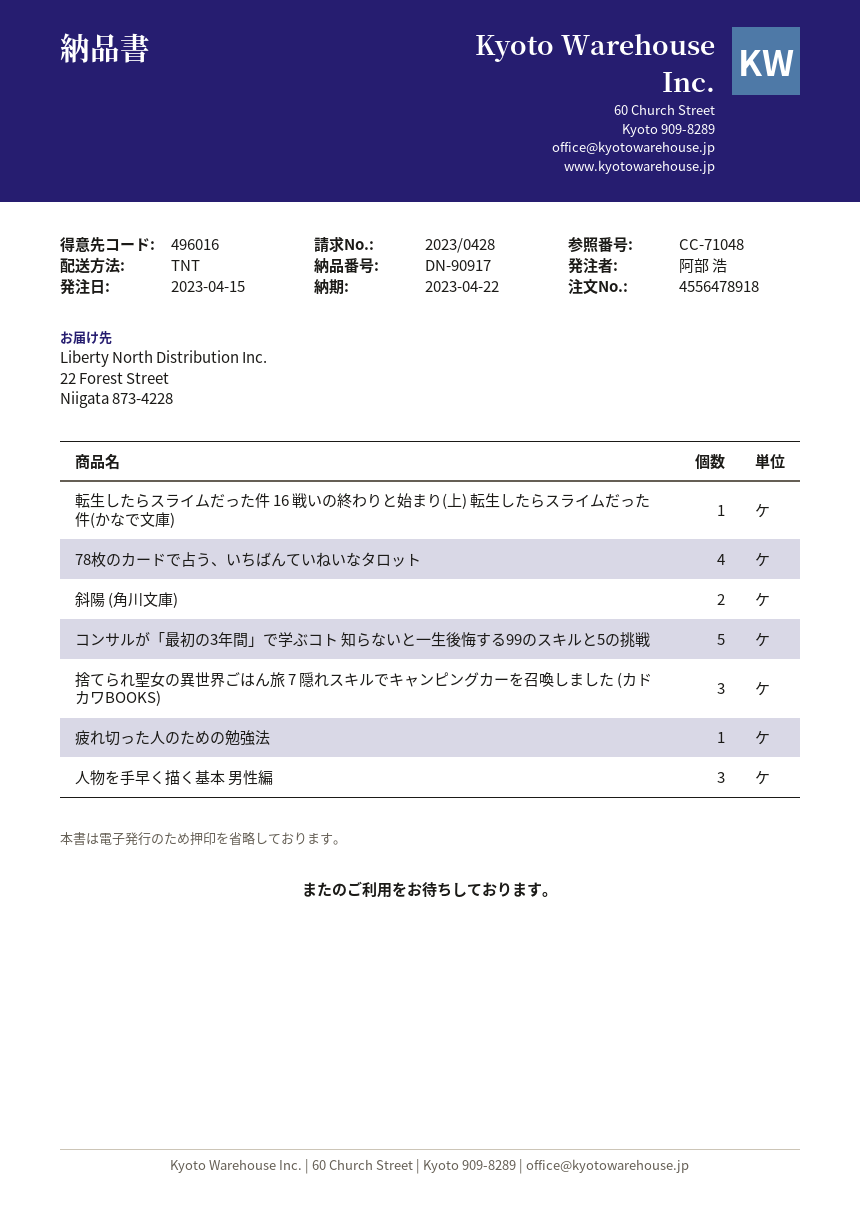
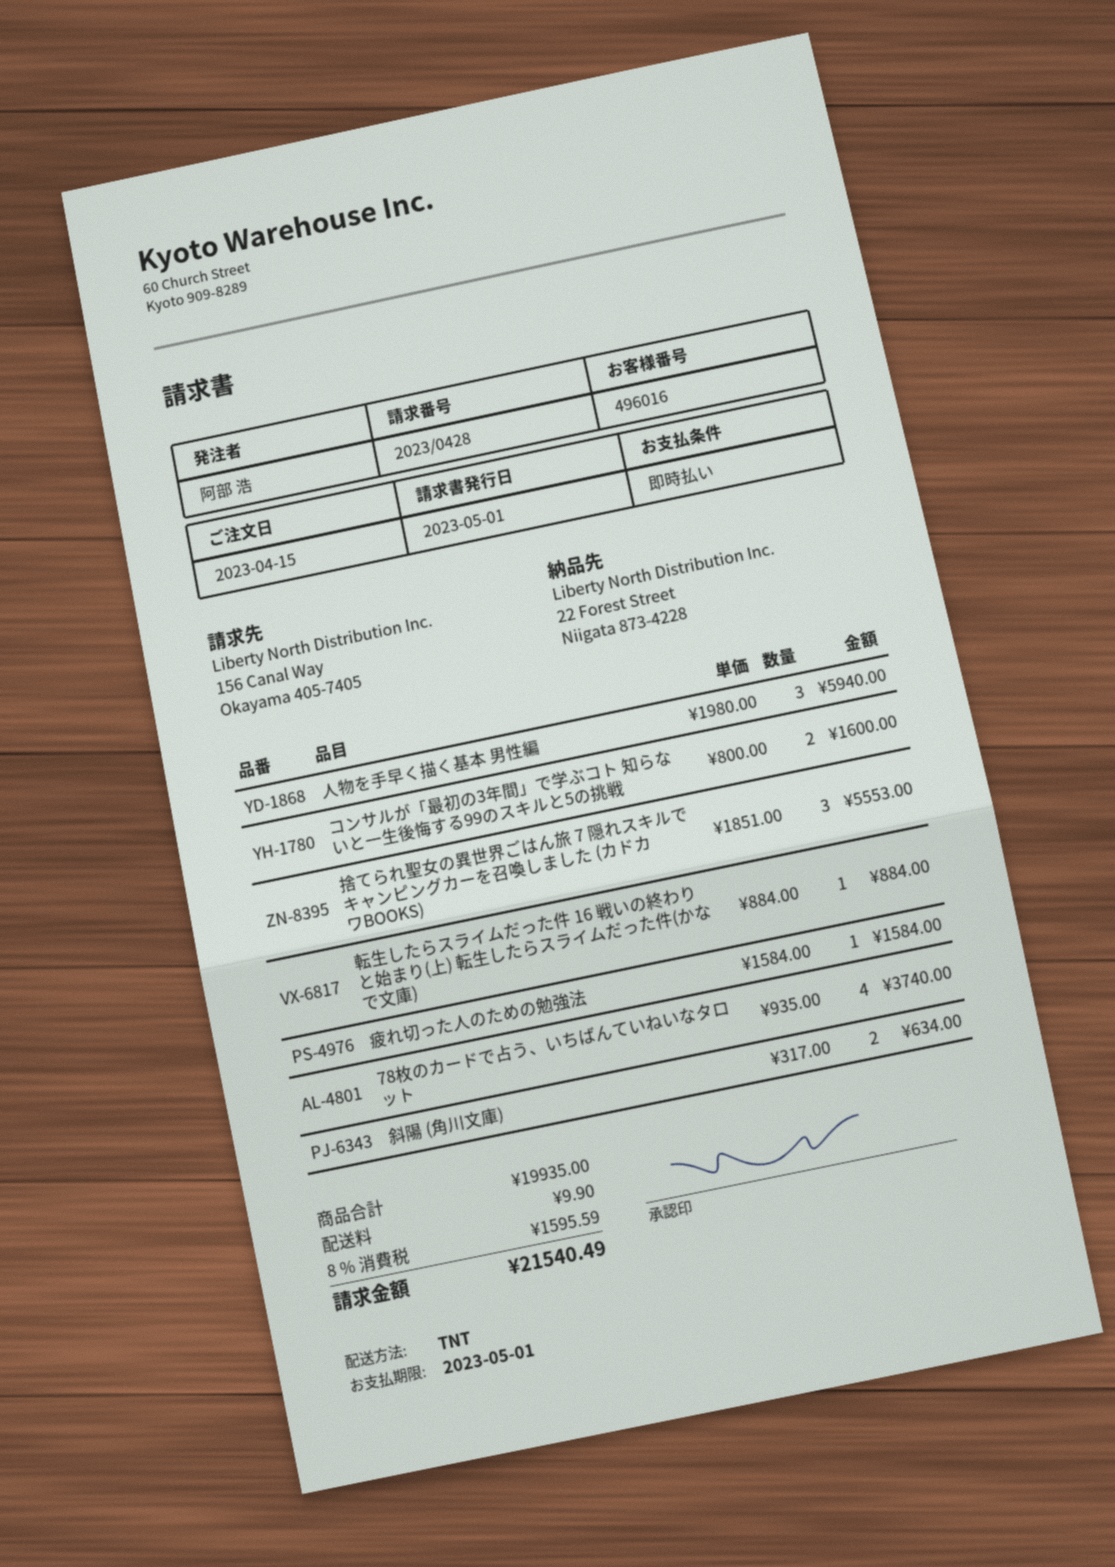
コンサルが「最初の3年間」で学ぶコト 知らないと一生後悔する99のスキルと5の挑戦: 5 -> 2

